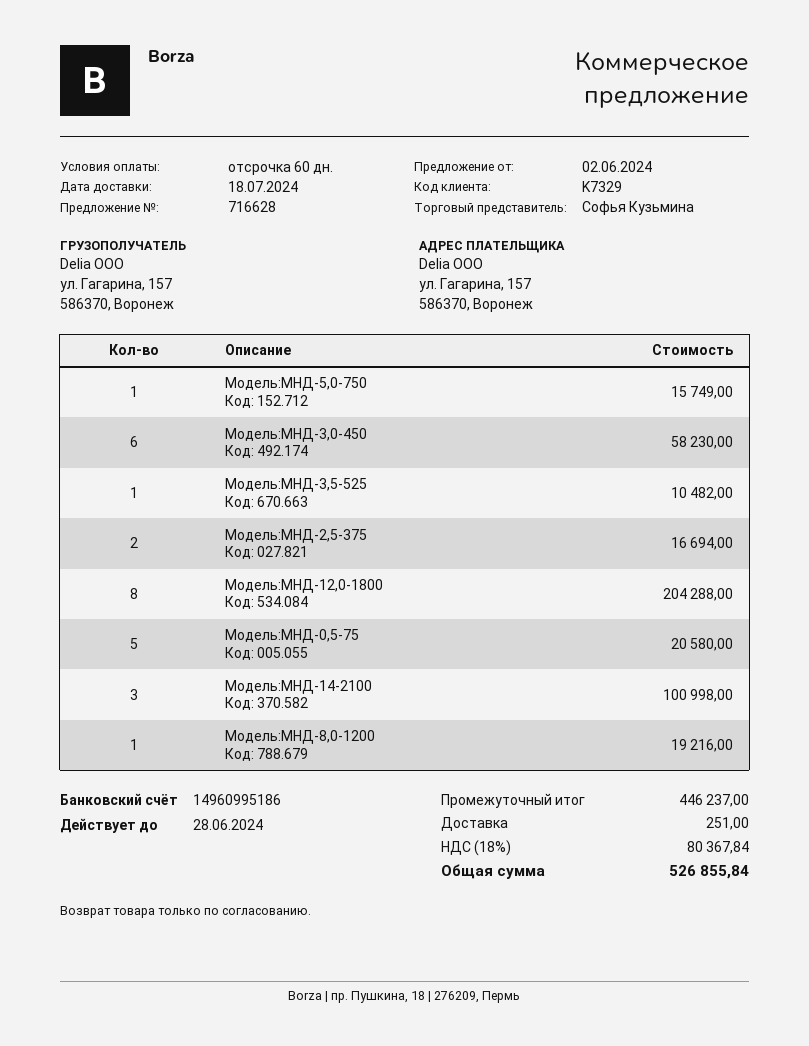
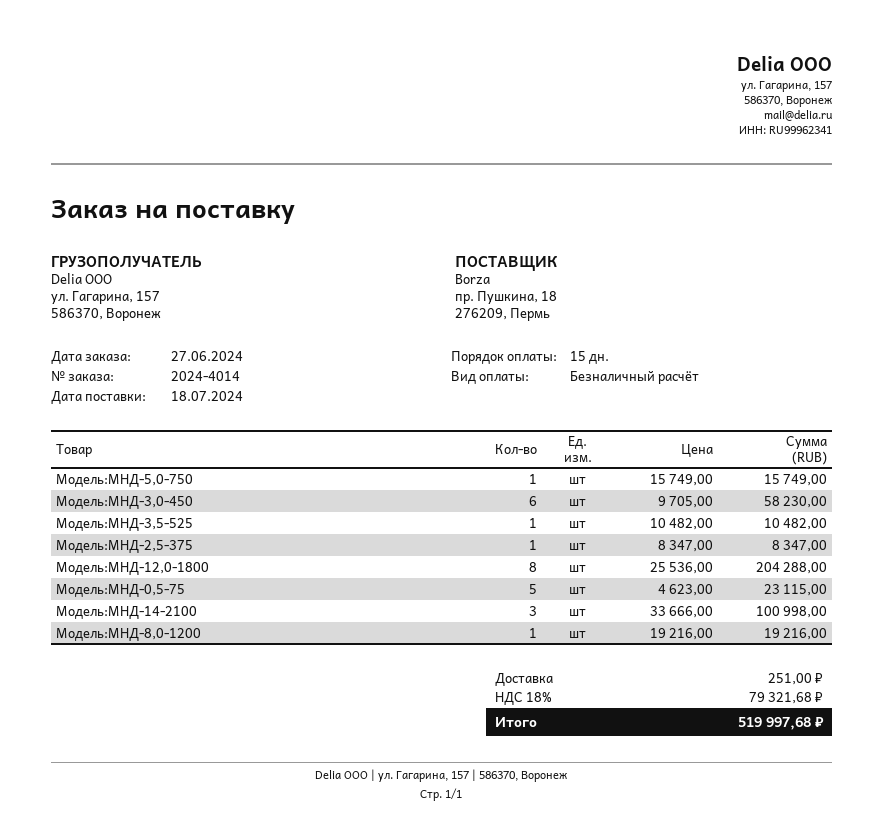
payment terms: 60 days -> 15 days
Модель:МНД-2,5-375: 2 for 16694.00 -> 1 for 8347.00
Модель:МНД-0,5-75: 5 for 20580.00 -> 5 for 23115.00
tax: 18% = 80367.84 -> 18% = 79321.68
total: 526855.84 -> 519997.68

